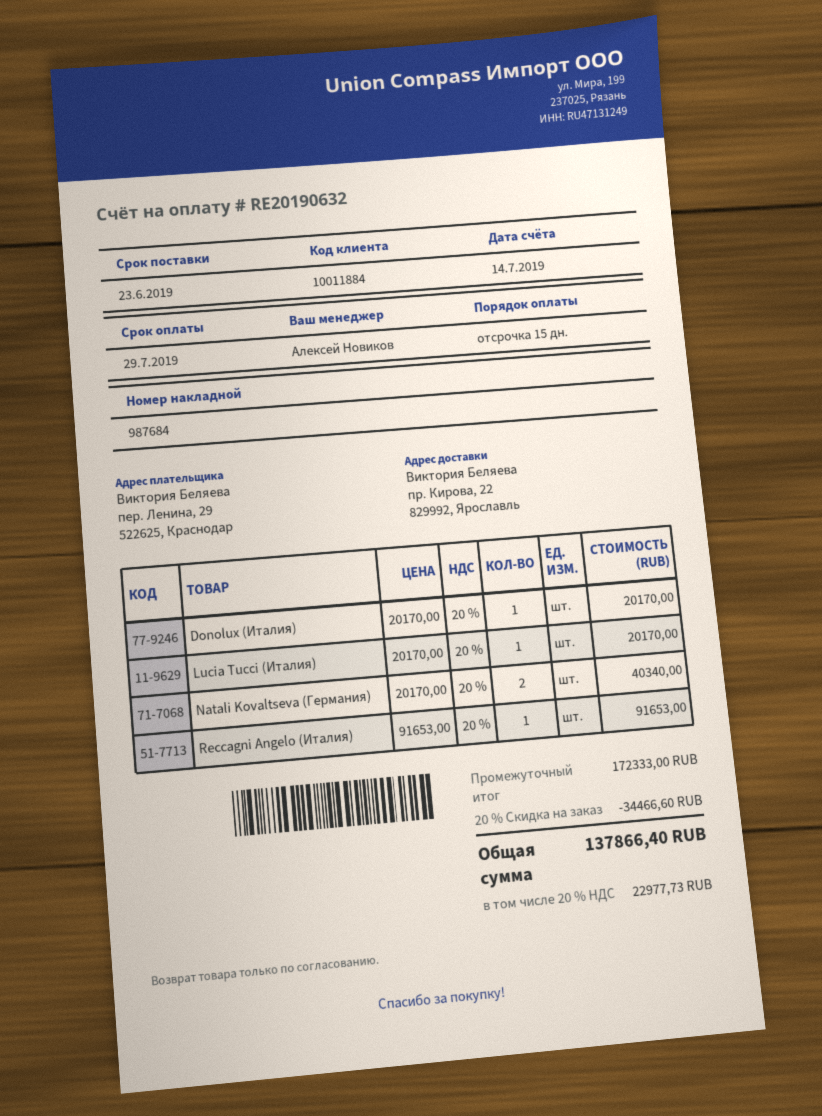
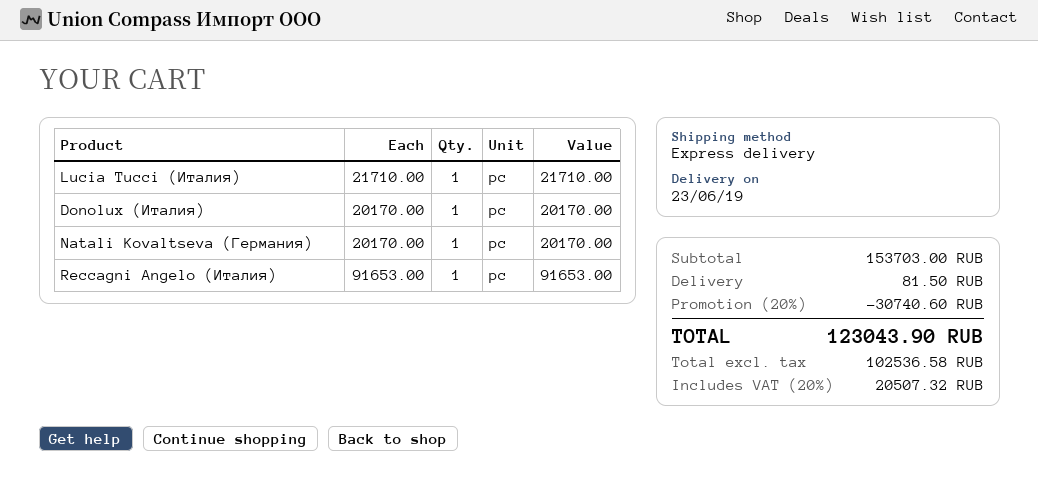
Lucia Tucci (Италия): 1 x 20170.00 = 20170.00 -> 1 x 21710.00 = 21710.00
Natali Kovaltseva (Германия): 2 x 20170.00 = 40340.00 -> 1 x 20170.00 = 20170.00
subtotal: 172333.00 -> 153703.00
discount: 20% = 34466.60 -> 20% = 30740.60
shipping: none -> 81.50
tax: 20% = 22977.73 -> 20% = 20507.32
total: 137866.40 -> 123043.90

